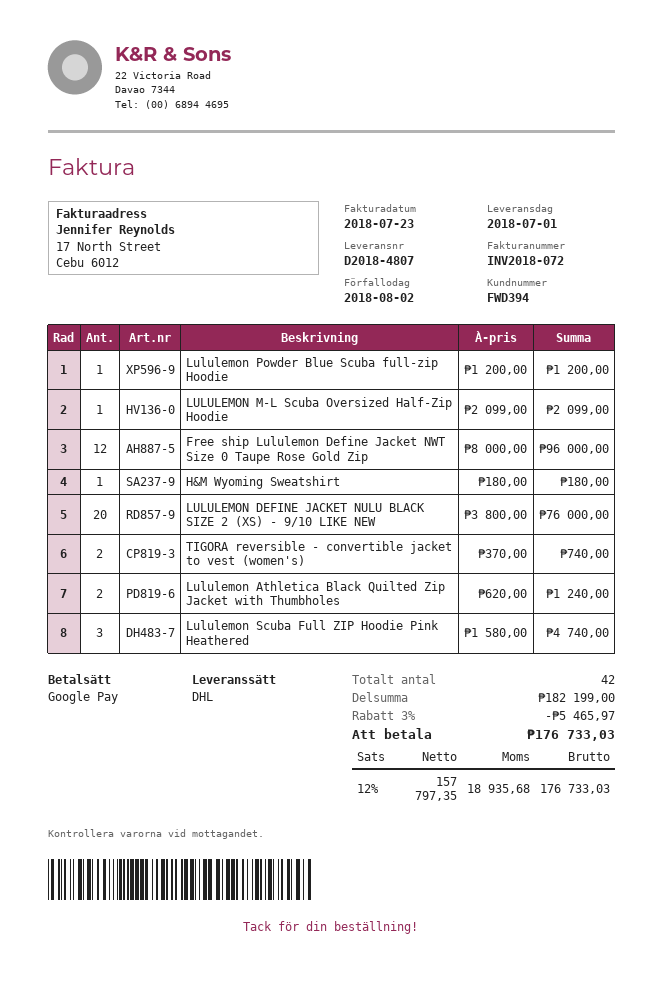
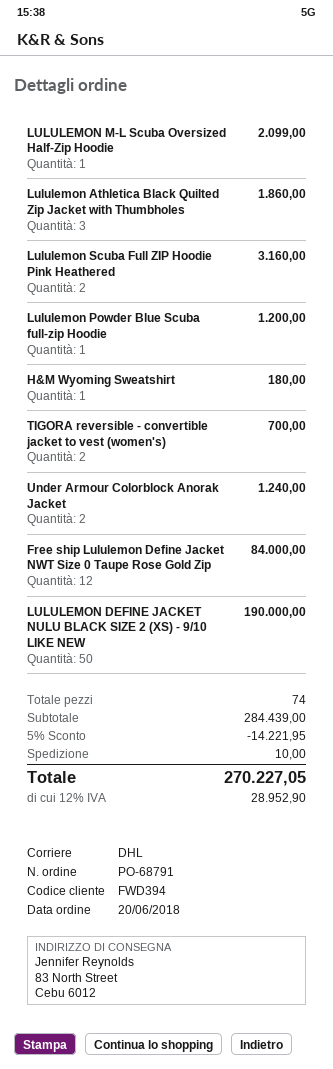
Free ship Lululemon Define Jacket NWT Size 0 Taupe Rose Gold Zip: 12 for 96000.00 -> 12 for 84000.00
LULULEMON DEFINE JACKET NULU BLACK SIZE 2 (XS) - 9/10 LIKE NEW: 20 for 76000.00 -> 50 for 190000.00
TIGORA reversible - convertible jacket to vest (women's): 2 for 740.00 -> 2 for 700.00
Lululemon Athletica Black Quilted Zip Jacket with Thumbholes: 2 for 1240.00 -> 3 for 1860.00
Lululemon Scuba Full ZIP Hoodie Pink Heathered: 3 for 4740.00 -> 2 for 3160.00
Under Armour Colorblock Anorak Jacket: none -> 2 for 1240.00
total quantity: 42 -> 74
subtotal: 182199.00 -> 284439.00
discount: 3% = 5465.97 -> 5% = 14221.95
shipping: none -> 10.00
tax: 12% = 18935.68 -> 12% = 28952.90
total: 176733.03 -> 270227.05

